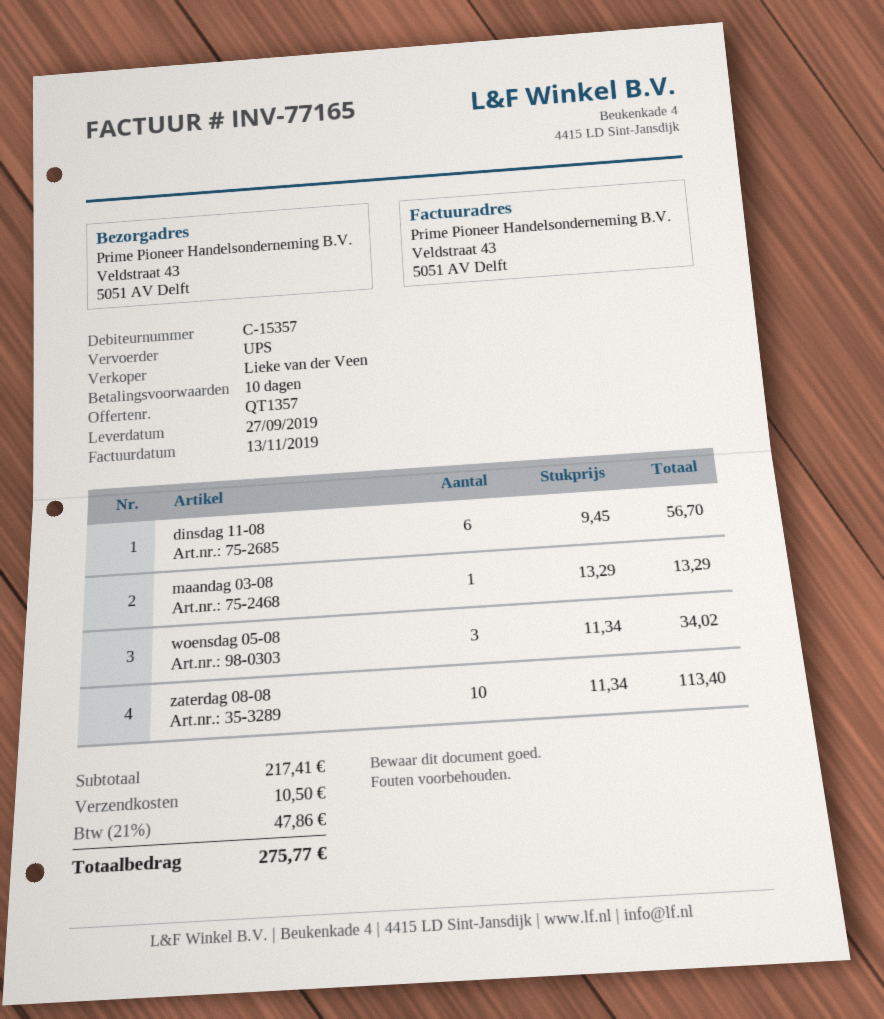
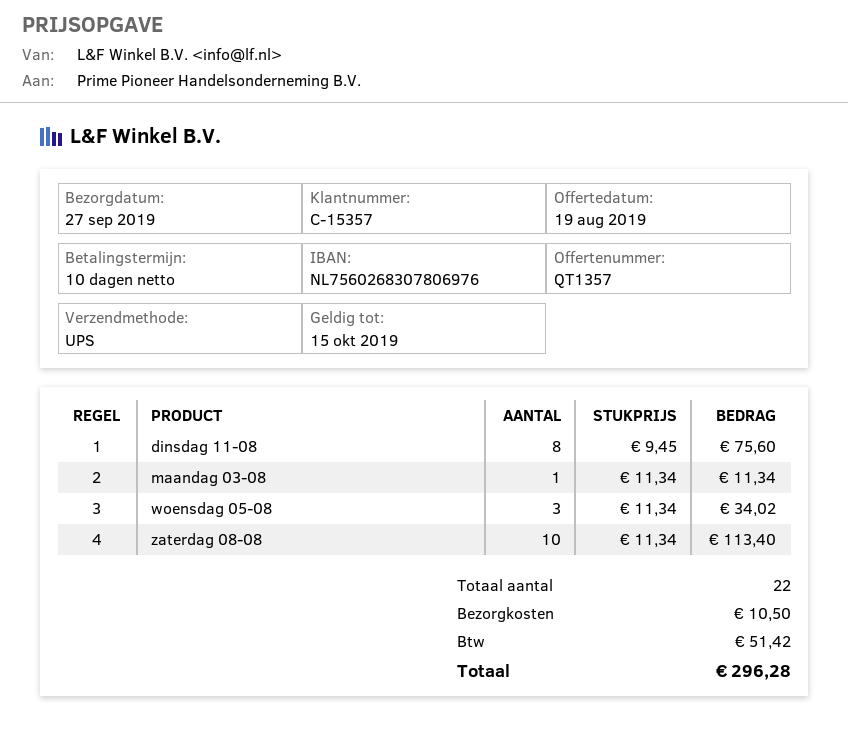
dinsdag 11-08: 6 x 9.45 = 56.70 -> 8 x 9.45 = 75.60
maandag 03-08: 1 x 13.29 = 13.29 -> 1 x 11.34 = 11.34
tax: 47.86 -> 51.42
total: 275.77 -> 296.28

